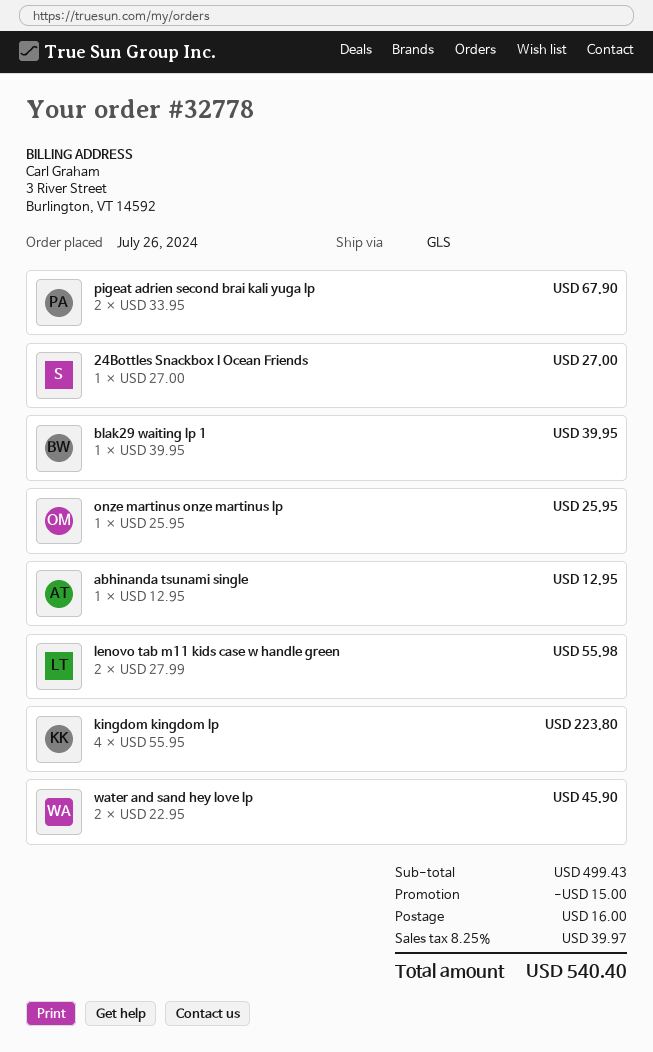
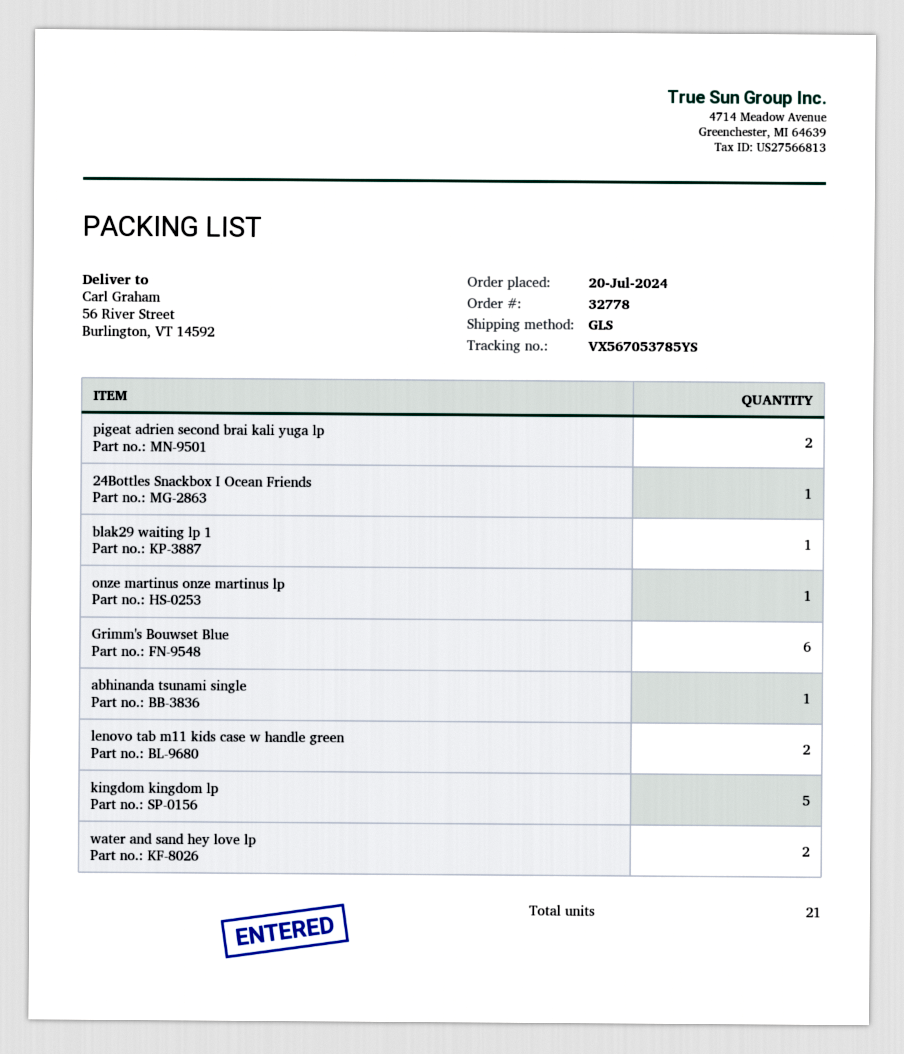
order date: 2024-07-26 -> 2024-07-20
kingdom kingdom lp: 4 -> 5
Grimm's Bouwset Blue: none -> 6

